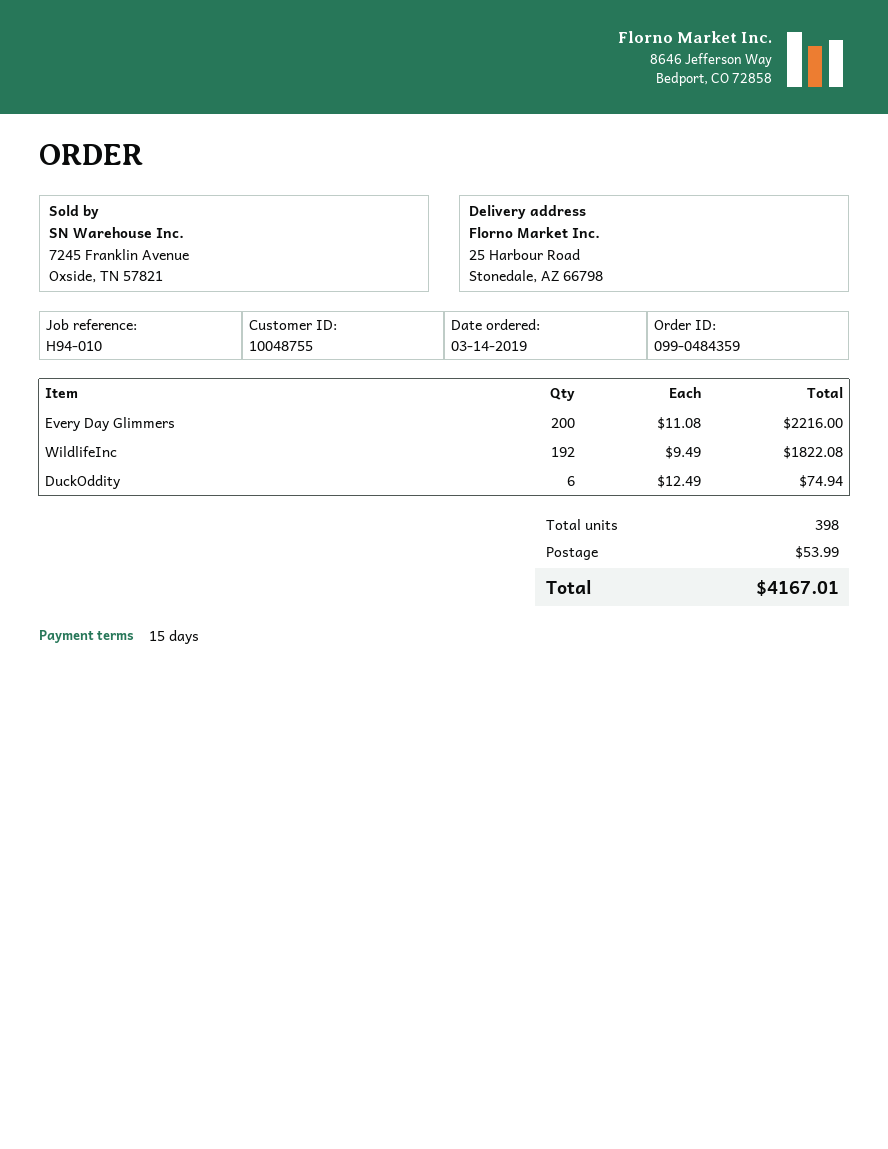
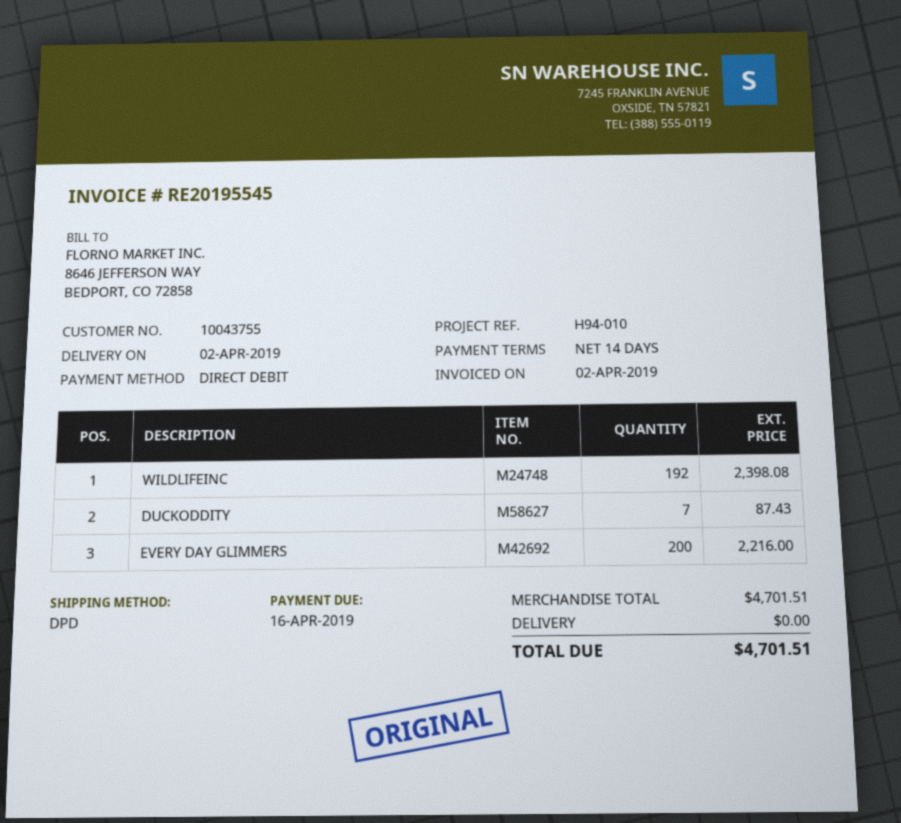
payment terms: 15 days -> 14 days
customer number: 10048755 -> 10043755
WildlifeInc: 192 for 1822.08 -> 192 for 2398.08
DuckOddity: 6 for 74.94 -> 7 for 87.43
shipping: 53.99 -> 0.00
total: 4167.01 -> 4701.51

